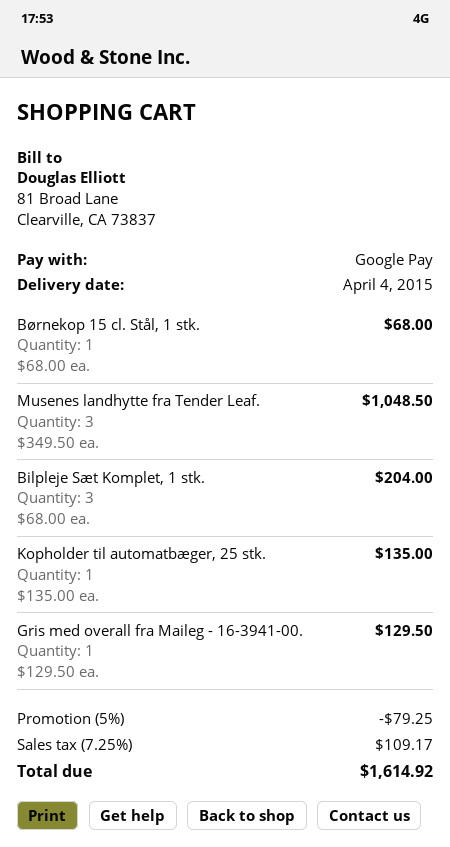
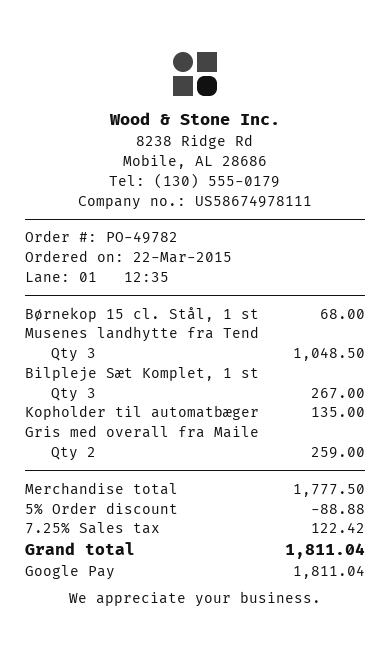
Bilpleje Sæt Komplet, 1 stk.: 3 for 204.00 -> 3 for 267.00
Gris med overall fra Maileg - 16-3941-00.: 1 for 129.50 -> 2 for 259.00
discount: 5% = 79.25 -> 5% = 88.88
tax: 7.25% = 109.17 -> 7.25% = 122.42
total: 1614.92 -> 1811.04

